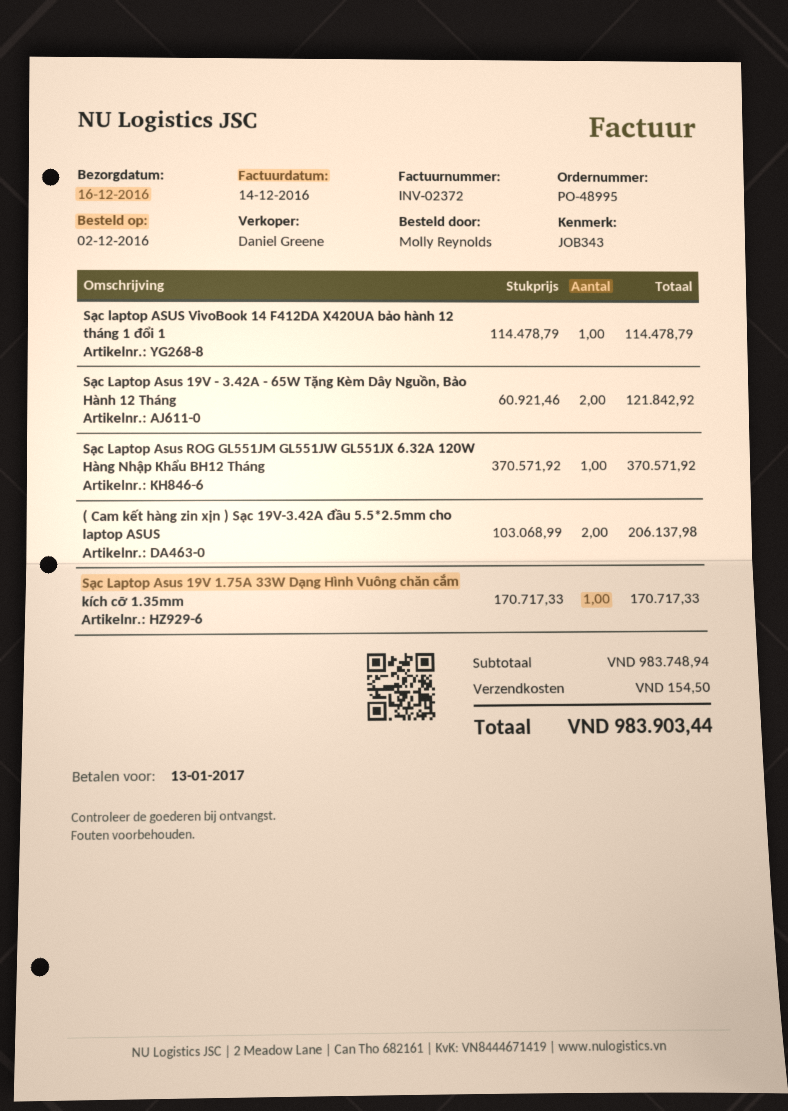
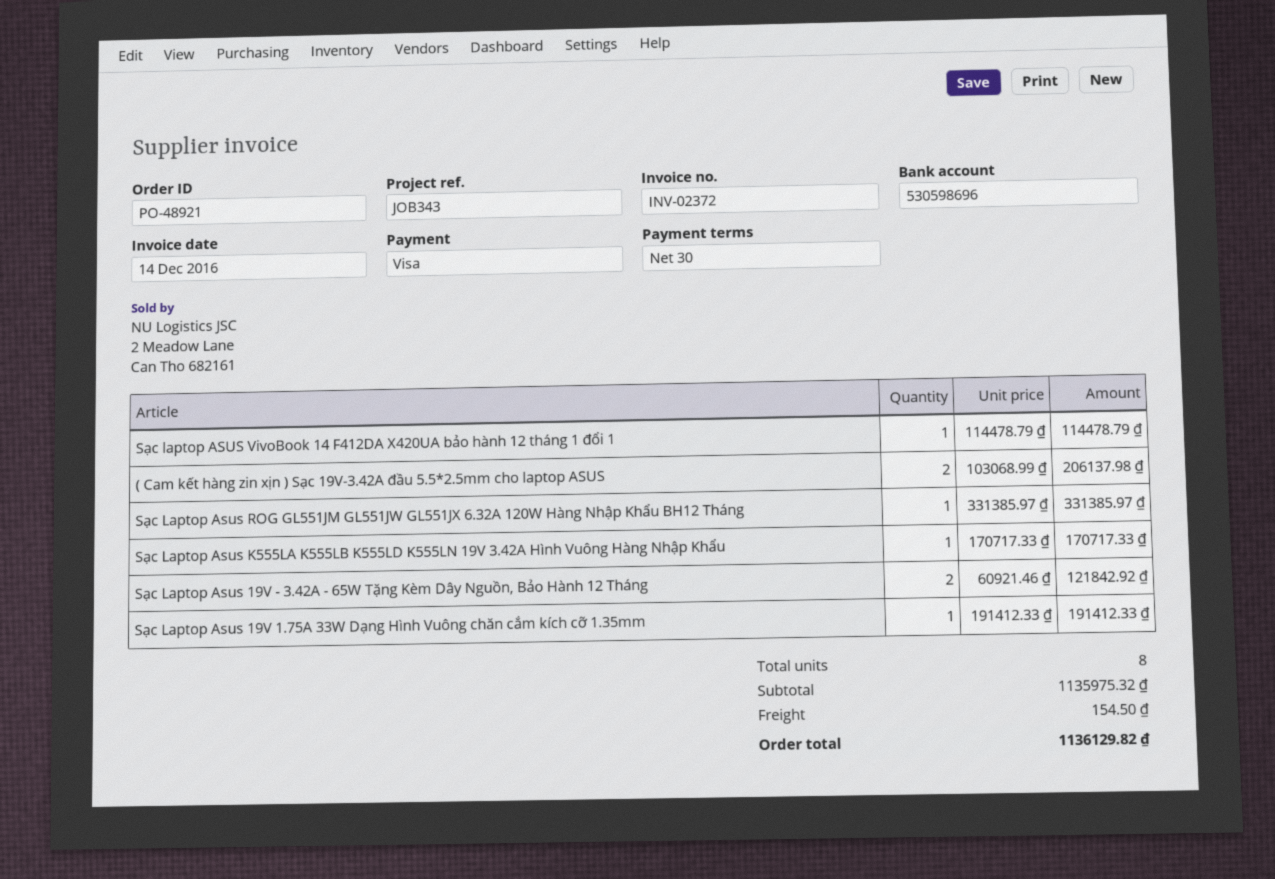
order number: PO-48995 -> PO-48921
Sạc Laptop Asus ROG GL551JM GL551JW GL551JX 6.32A 120W Hàng Nhập Khẩu BH12 Tháng: 1 x 370571.92 = 370571.92 -> 1 x 331385.97 = 331385.97
Sạc Laptop Asus 19V 1.75A 33W Dạng Hình Vuông chăn cắm kích cỡ 1.35mm: 1 x 170717.33 = 170717.33 -> 1 x 191412.33 = 191412.33
Sạc Laptop Asus K555LA K555LB K555LD K555LN 19V 3.42A Hình Vuông Hàng Nhập Khẩu: none -> 1 x 170717.33 = 170717.33
subtotal: 983748.94 -> 1135975.32
total: 983903.44 -> 1136129.82

